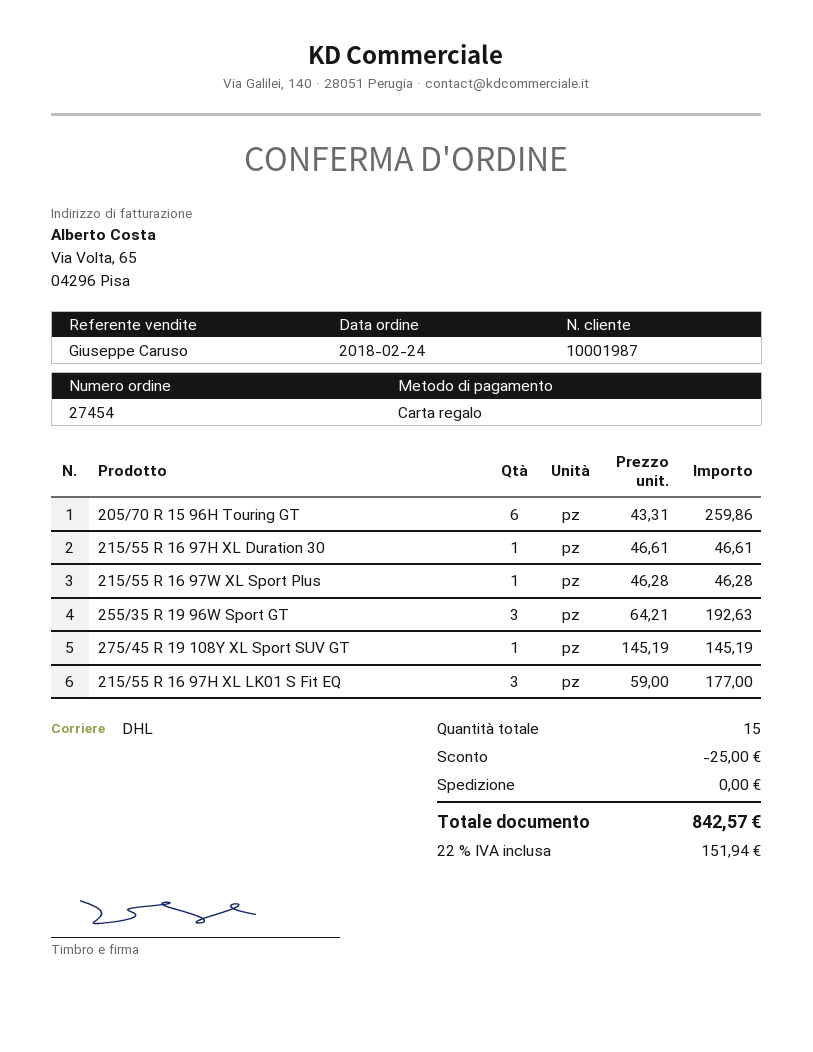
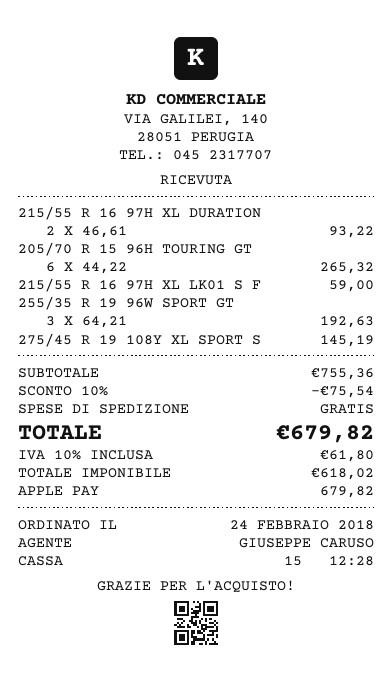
payment method: gift card -> Apple Pay
205/70 R 15 96H Touring GT: 6 x 43.31 = 259.86 -> 6 x 44.22 = 265.32
215/55 R 16 97H XL Duration 30: 1 x 46.61 = 46.61 -> 2 x 46.61 = 93.22
215/55 R 16 97W XL Sport Plus: 1 x 46.28 = 46.28 -> none
215/55 R 16 97H XL LK01 S Fit EQ: 3 x 59.00 = 177.00 -> 1 x 59.00 = 59.00
discount: 25.00 -> 75.54
tax: 22% = 151.94 -> 10% = 61.80
total: 842.57 -> 679.82

